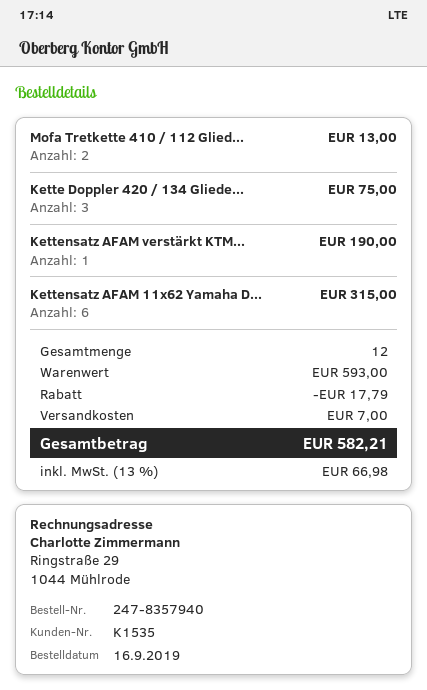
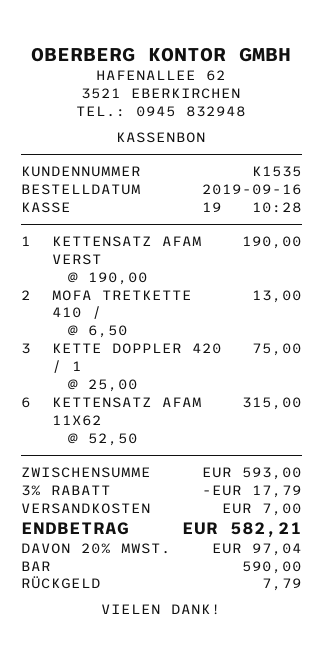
tax: 13% = 66.98 -> 20% = 97.04

